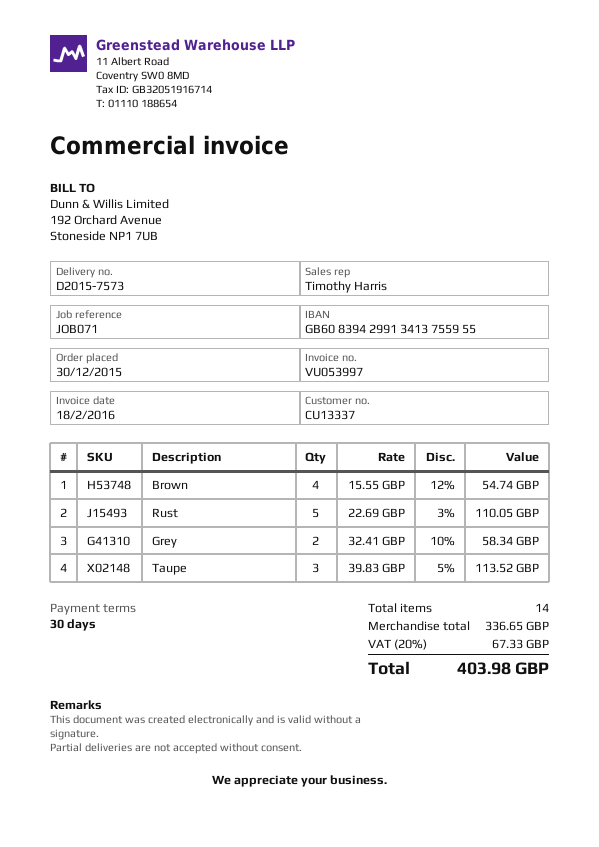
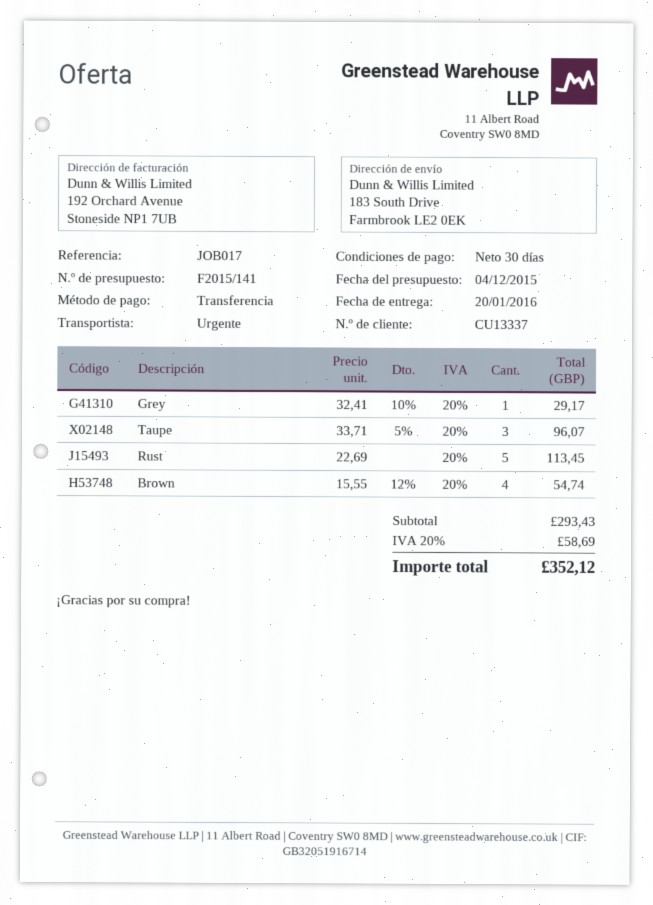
reference: JOB071 -> JOB017
Rust: 5 x 22.69 - 3% = 110.05 -> 5 x 22.69 = 113.45
Grey: 2 x 32.41 - 10% = 58.34 -> 1 x 32.41 - 10% = 29.17
Taupe: 3 x 39.83 - 5% = 113.52 -> 3 x 33.71 - 5% = 96.07
subtotal: 336.65 -> 293.43
tax: 20% = 67.33 -> 20% = 58.69
total: 403.98 -> 352.12

